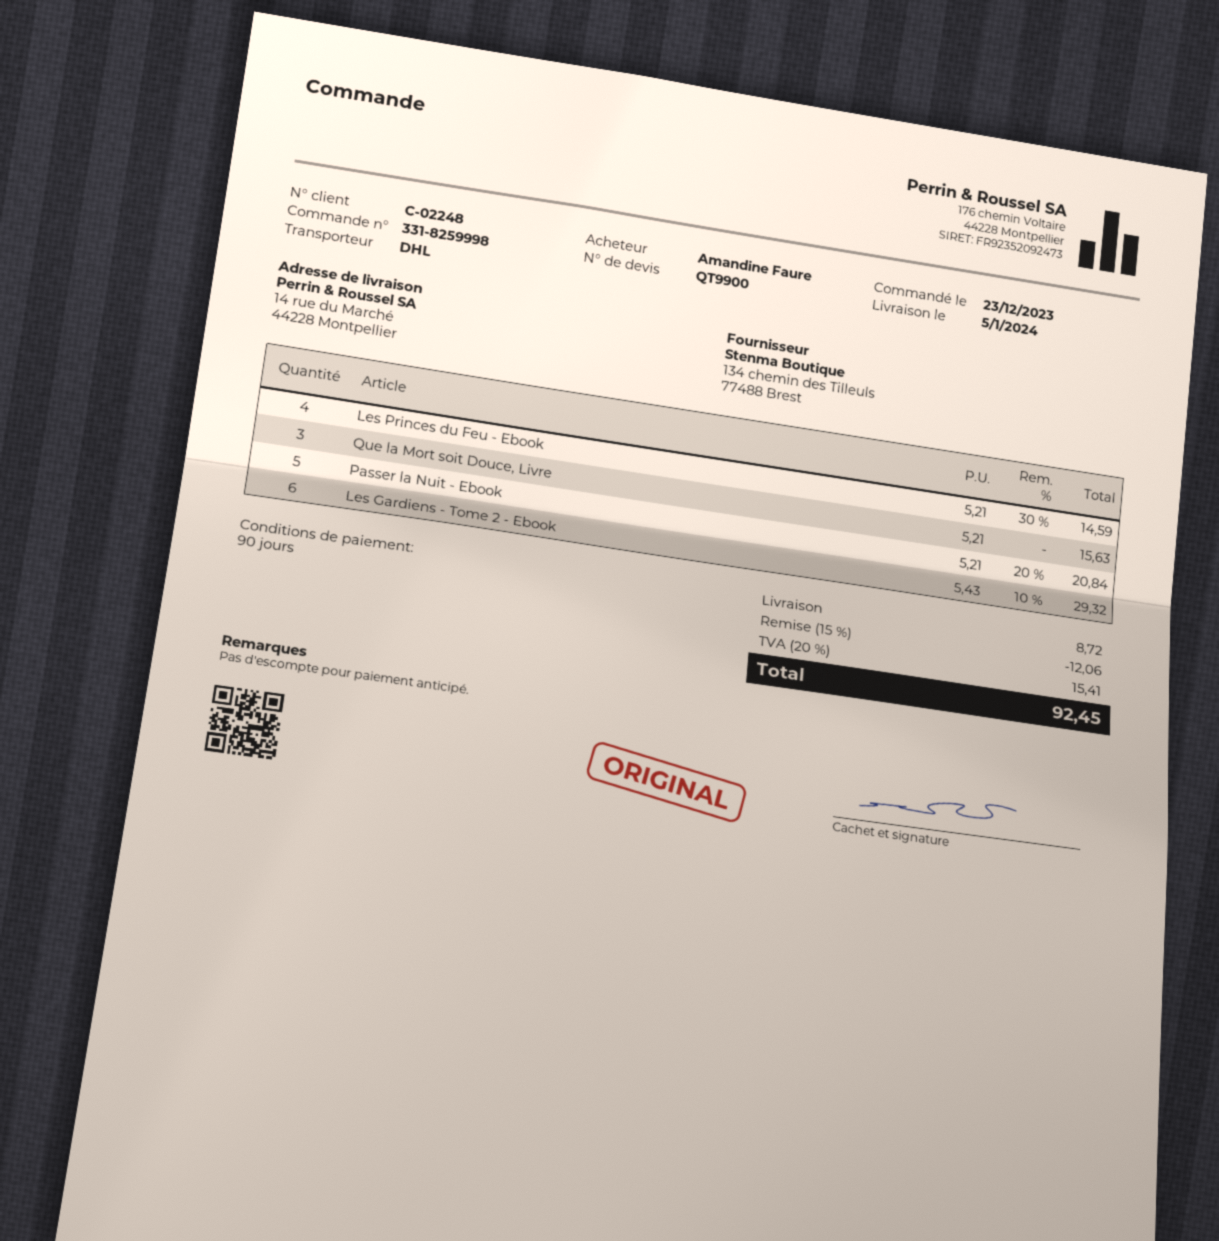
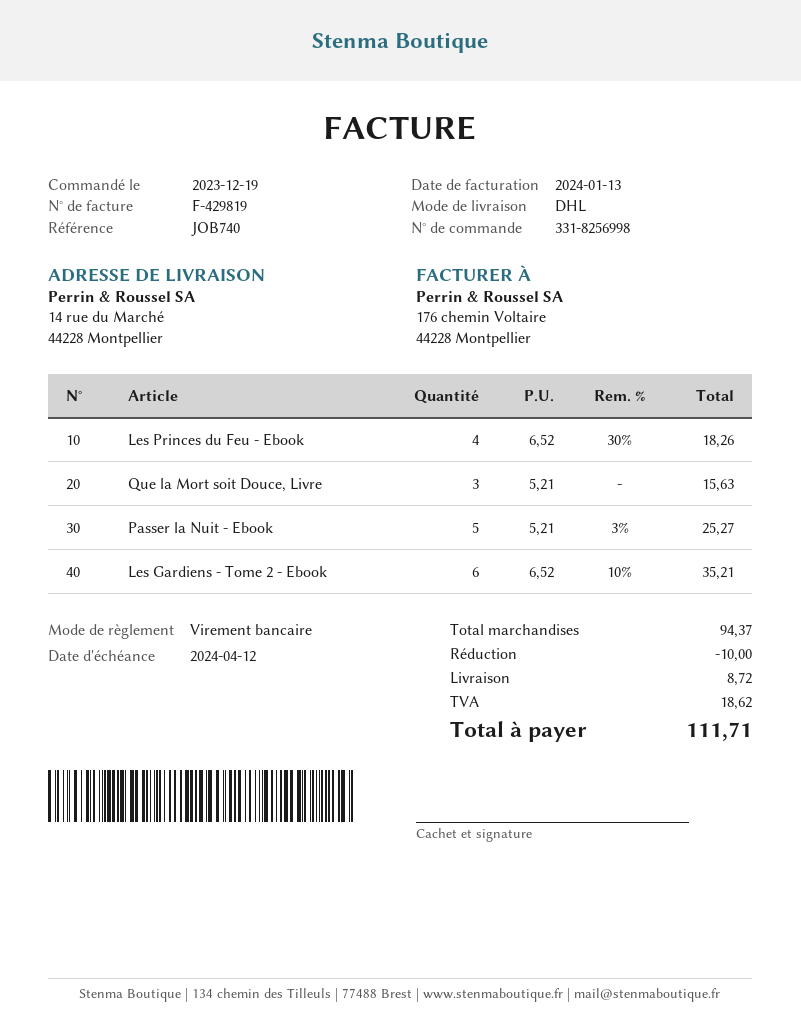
order number: 331-8259998 -> 331-8256998
order date: 2023-12-23 -> 2023-12-19
Les Princes du Feu - Ebook: 4 x 5.21 - 30% = 14.59 -> 4 x 6.52 - 30% = 18.26
Passer la Nuit - Ebook: 5 x 5.21 - 20% = 20.84 -> 5 x 5.21 - 3% = 25.27
Les Gardiens - Tome 2 - Ebook: 6 x 5.43 - 10% = 29.32 -> 6 x 6.52 - 10% = 35.21
discount: 12.06 -> 10.00
tax: 15.41 -> 18.62
total: 92.45 -> 111.71

